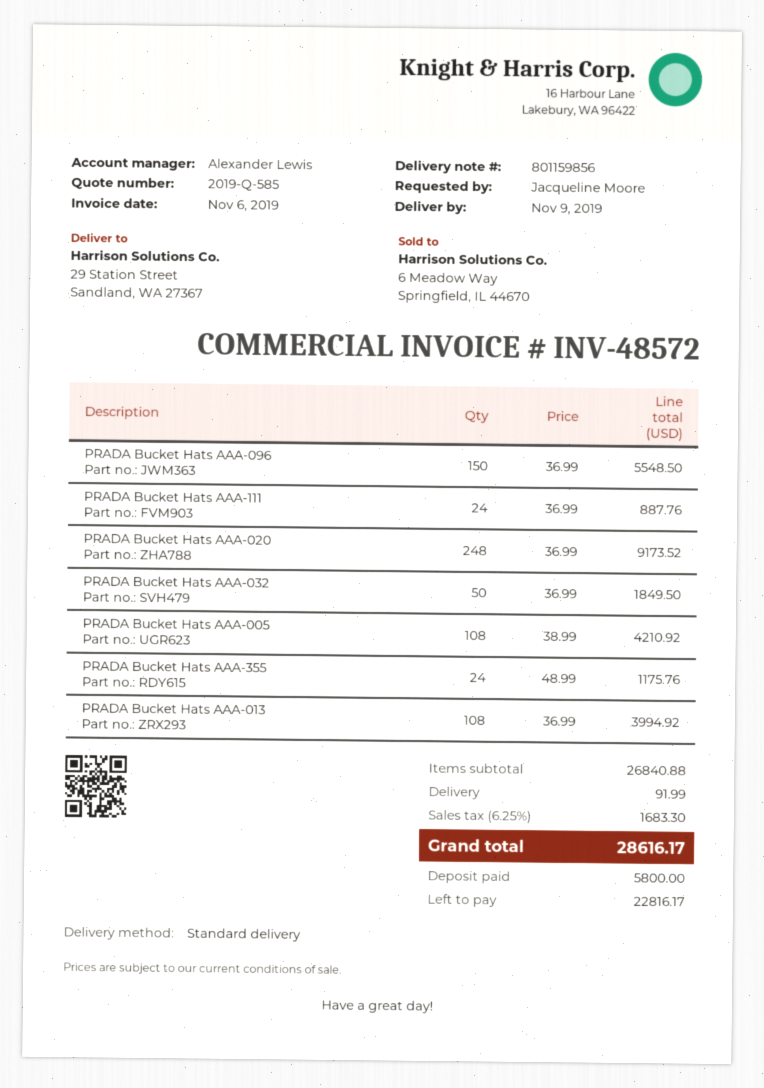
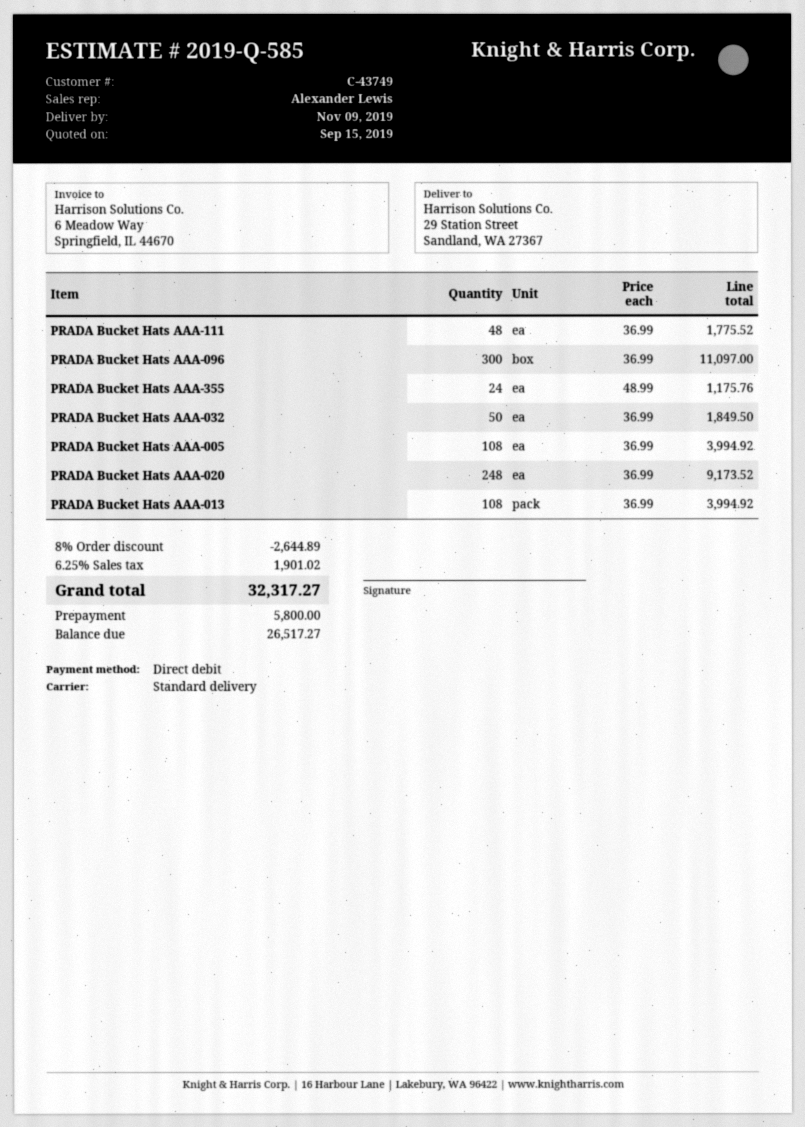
PRADA Bucket Hats AAA-096: 150 x 36.99 = 5548.50 -> 300 x 36.99 = 11097.00
PRADA Bucket Hats AAA-111: 24 x 36.99 = 887.76 -> 48 x 36.99 = 1775.52
PRADA Bucket Hats AAA-005: 108 x 38.99 = 4210.92 -> 108 x 36.99 = 3994.92
discount: none -> 8% = 2644.89
shipping: 91.99 -> none
tax: 6.25% = 1683.30 -> 6.25% = 1901.02
total: 28616.17 -> 32317.27
balance: 22816.17 -> 26517.27

